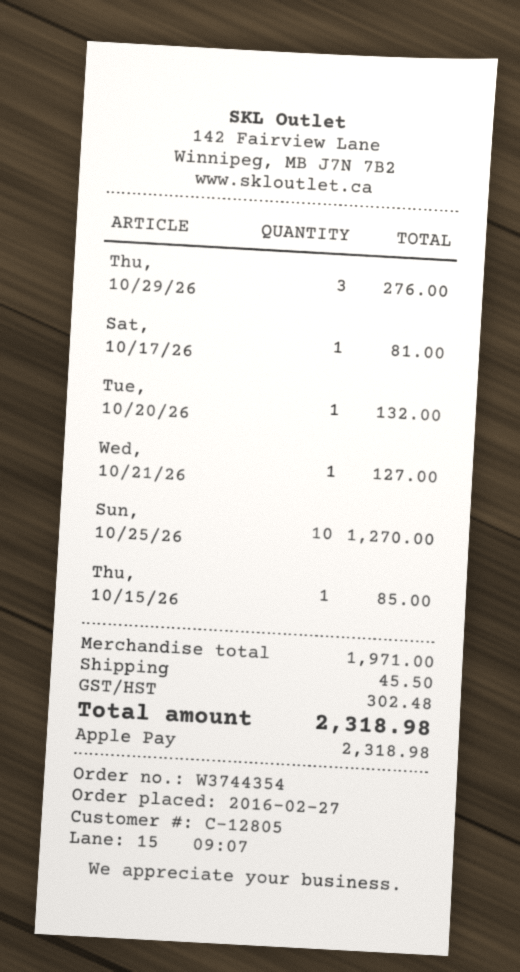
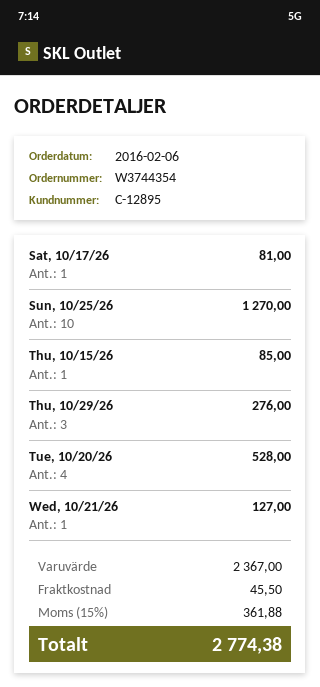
order date: 2016-02-27 -> 2016-02-06
customer number: C-12805 -> C-12895
Tue, 10/20/26: 1 for 132.00 -> 4 for 528.00
subtotal: 1971.00 -> 2367.00
tax: 302.48 -> 361.88
total: 2318.98 -> 2774.38

